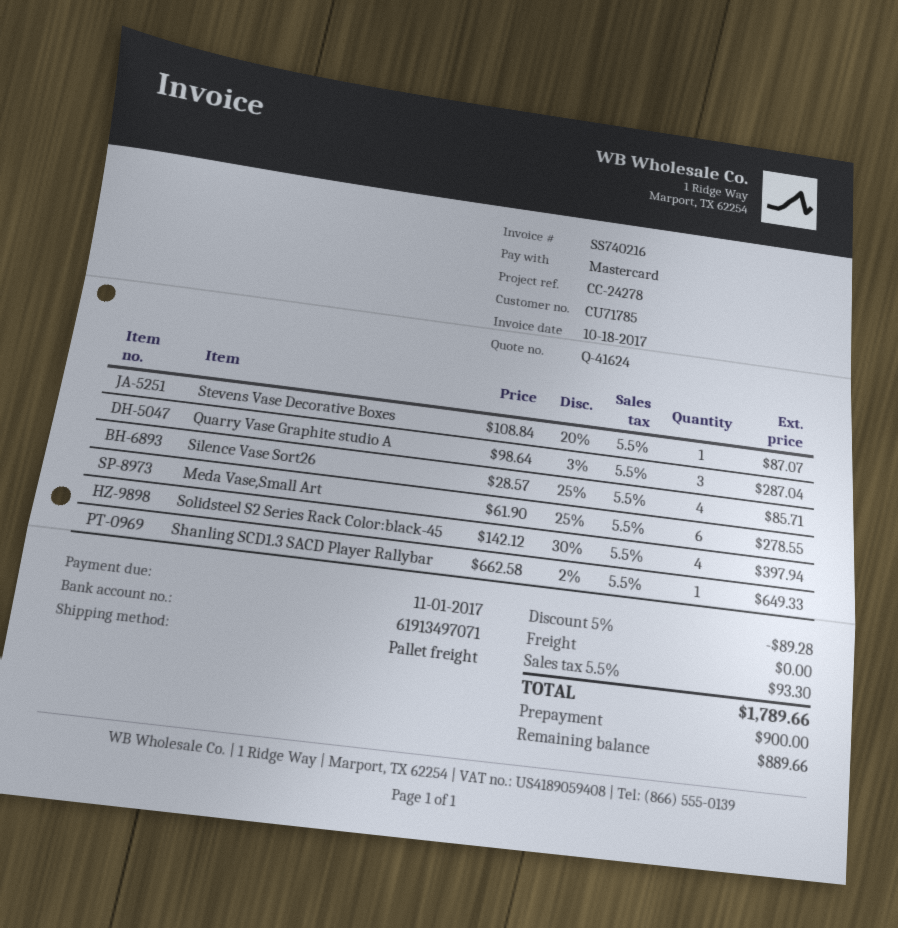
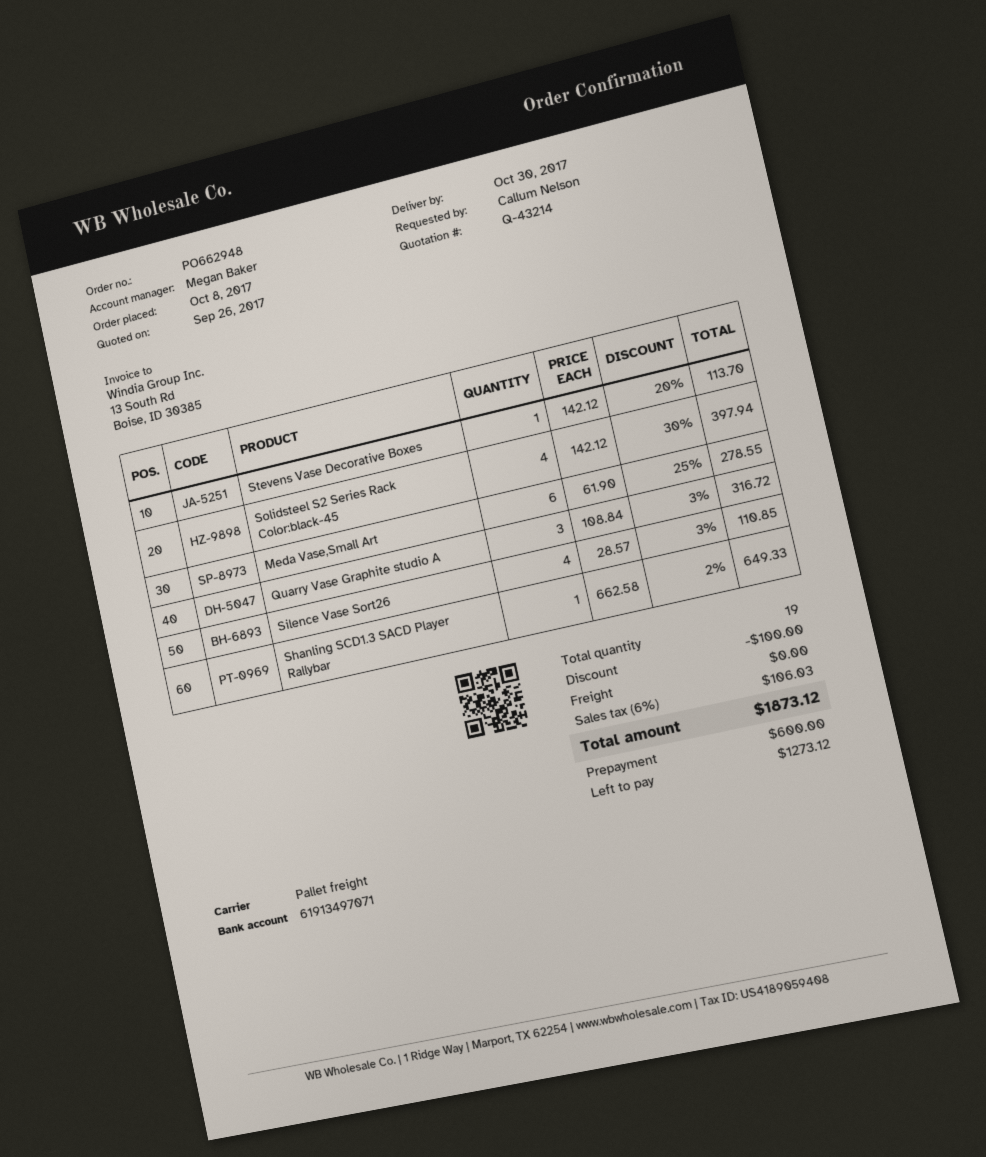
quote number: Q-41624 -> Q-43214
Stevens Vase Decorative Boxes: 1 x 108.84 - 20% = 87.07 -> 1 x 142.12 - 20% = 113.70
Quarry Vase Graphite studio A: 3 x 98.64 - 3% = 287.04 -> 3 x 108.84 - 3% = 316.72
Silence Vase Sort26: 4 x 28.57 - 25% = 85.71 -> 4 x 28.57 - 3% = 110.85
discount: 89.28 -> 100.00
tax: 5.5% = 93.30 -> 6% = 106.03
total: 1789.66 -> 1873.12
deposit: 900.00 -> 600.00
balance: 889.66 -> 1273.12

